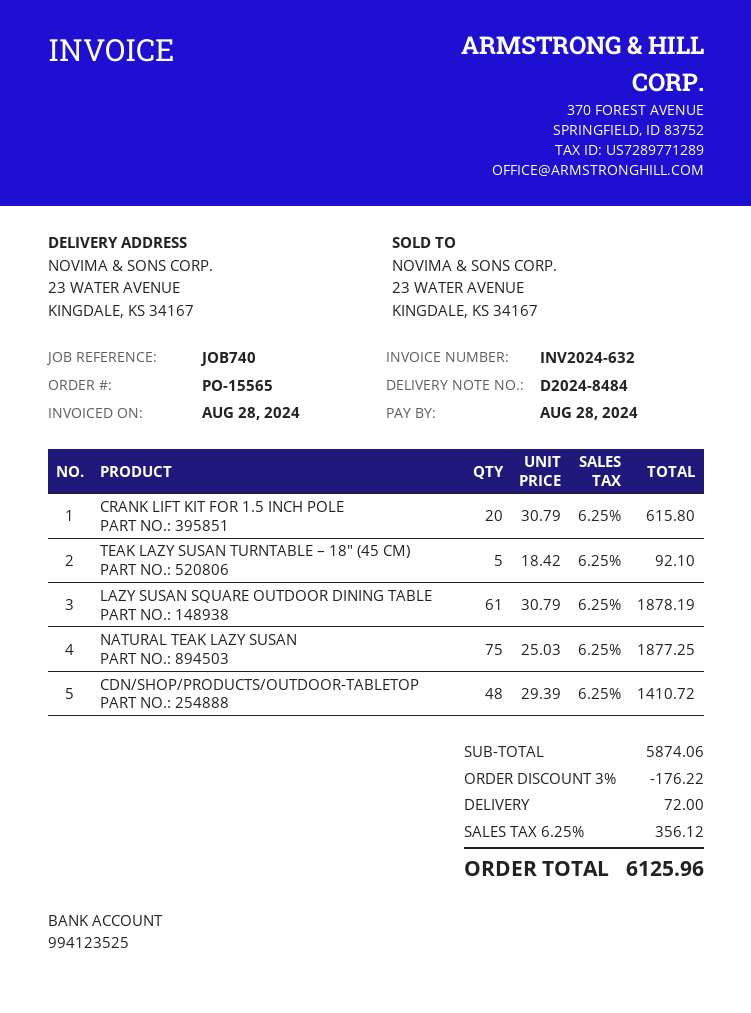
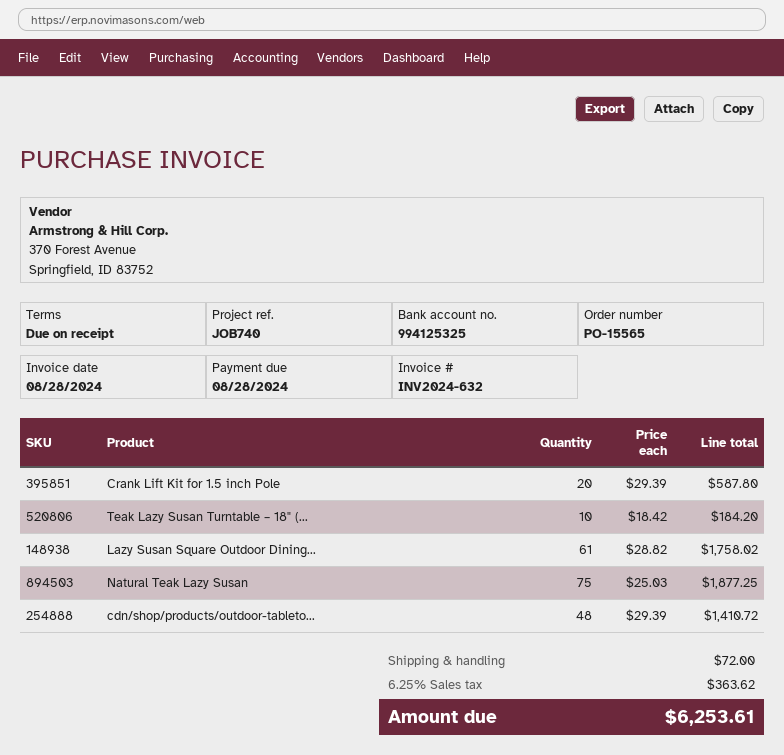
bank account: 994123525 -> 994125325
CRANK LIFT KIT FOR 1.5 INCH POLE: 20 x 30.79 = 615.80 -> 20 x 29.39 = 587.80
TEAK LAZY SUSAN TURNTABLE – 18" (45 CM): 5 x 18.42 = 92.10 -> 10 x 18.42 = 184.20
LAZY SUSAN SQUARE OUTDOOR DINING TABLE: 61 x 30.79 = 1878.19 -> 61 x 28.82 = 1758.02
discount: 3% = 176.22 -> none
tax: 6.25% = 356.12 -> 6.25% = 363.62
total: 6125.96 -> 6253.61

